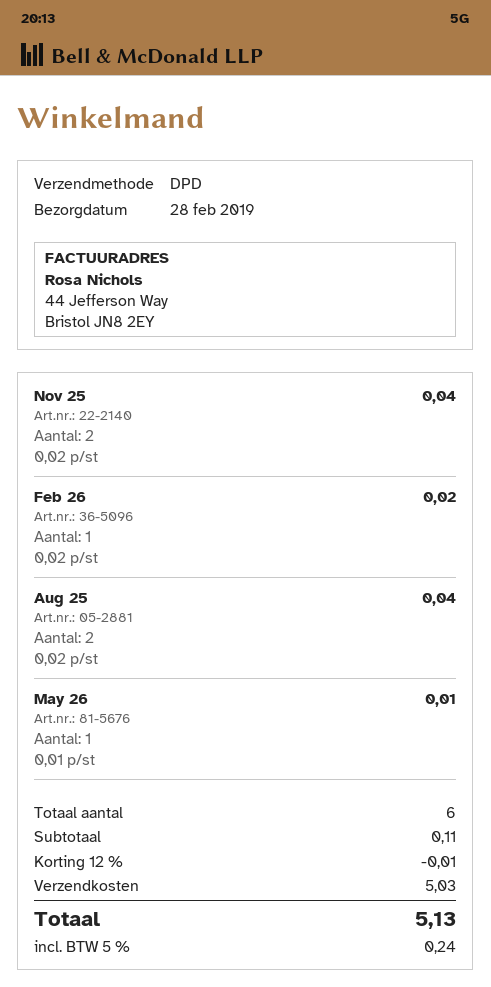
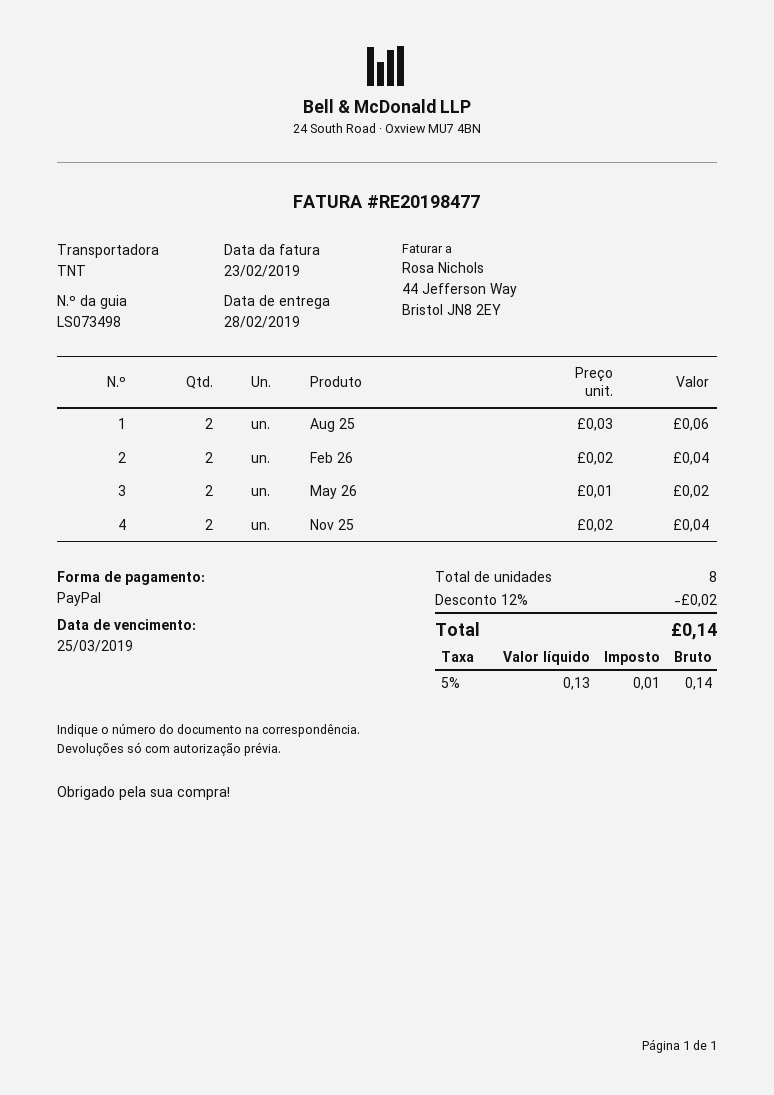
shipping method: DPD -> TNT
Feb 26: 1 x 0.02 = 0.02 -> 2 x 0.02 = 0.04
Aug 25: 2 x 0.02 = 0.04 -> 2 x 0.03 = 0.06
May 26: 1 x 0.01 = 0.01 -> 2 x 0.01 = 0.02
total quantity: 6 -> 8
discount: 12% = 0.01 -> 12% = 0.02
shipping: 5.03 -> none
tax: 5% = 0.24 -> 5% = 0.01
total: 5.13 -> 0.14

